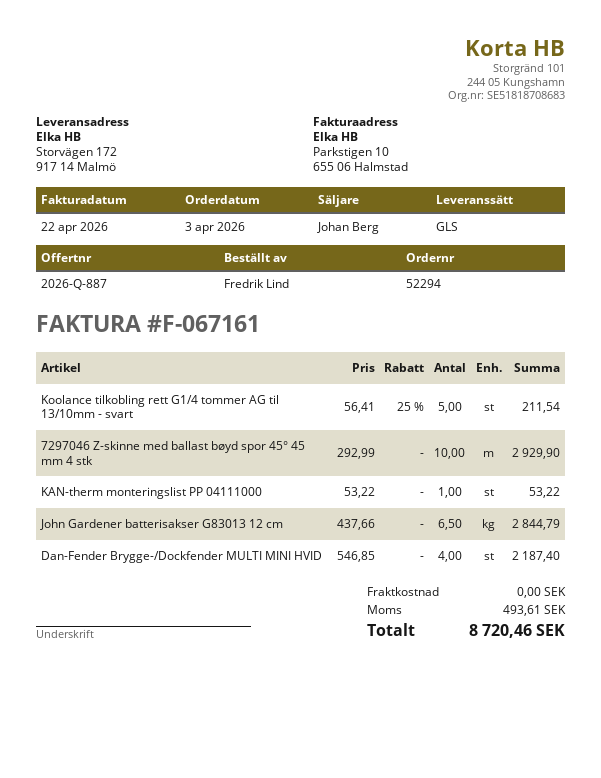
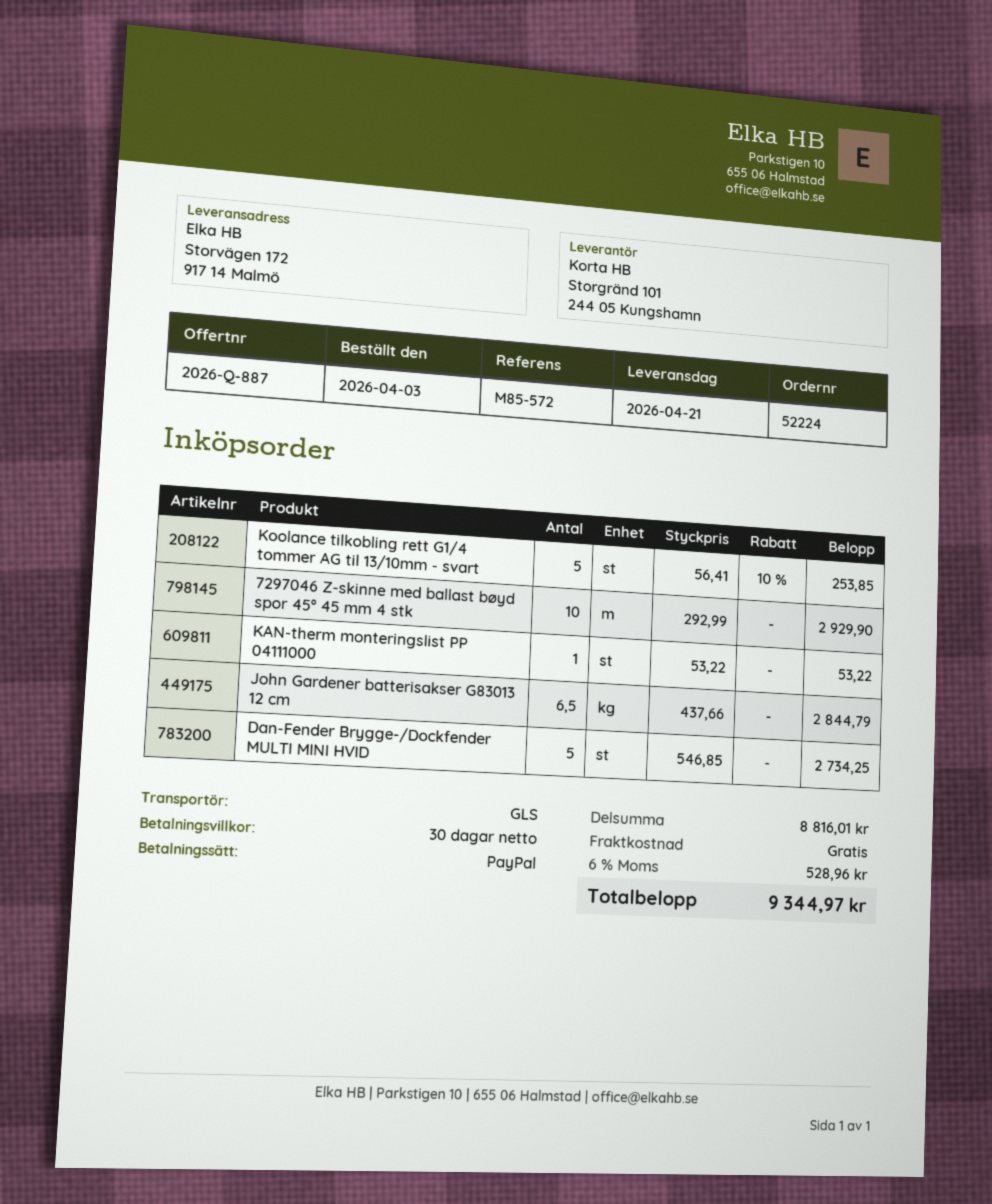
order number: 52294 -> 52224
Koolance tilkobling rett G1/4 tommer AG til 13/10mm - svart: 5 x 56.41 - 25% = 211.54 -> 5 x 56.41 - 10% = 253.85
Dan-Fender Brygge-/Dockfender MULTI MINI HVID: 4 x 546.85 = 2187.40 -> 5 x 546.85 = 2734.25
tax: 493.61 -> 528.96
total: 8720.46 -> 9344.97

